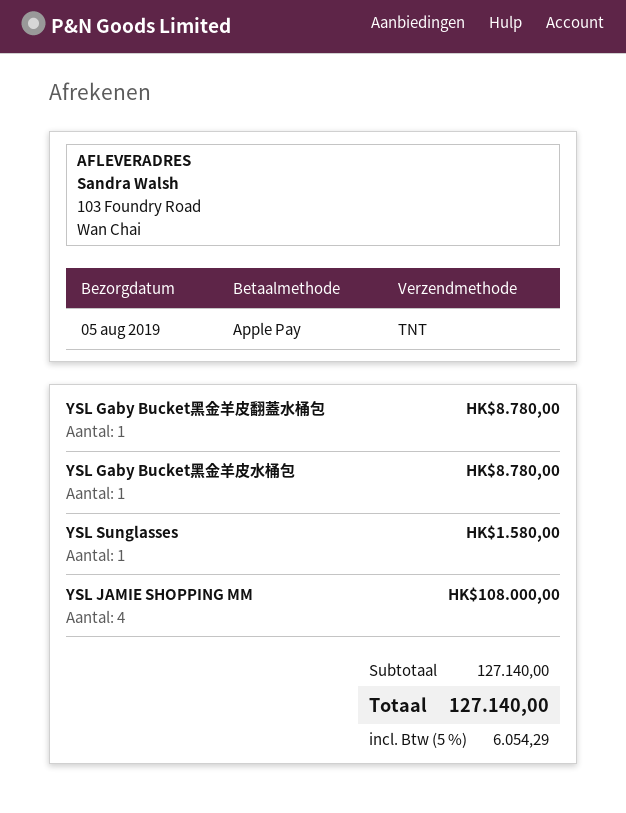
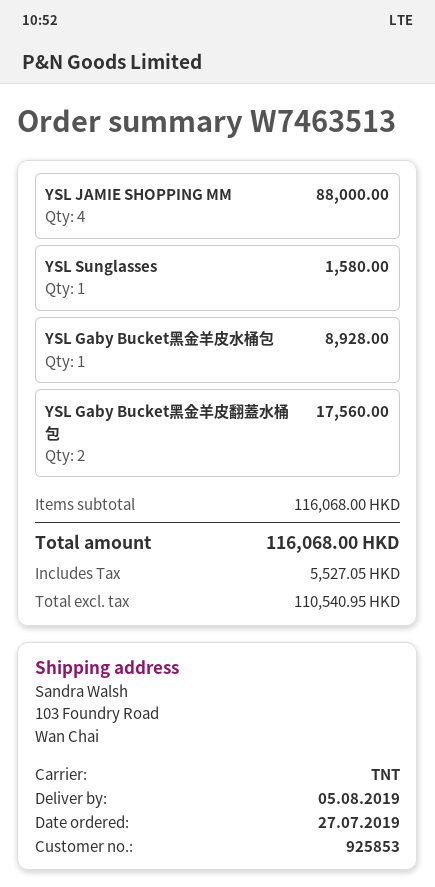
YSL Gaby Bucket黑金羊皮翻蓋水桶包: 1 for 8780.00 -> 2 for 17560.00
YSL Gaby Bucket黑金羊皮水桶包: 1 for 8780.00 -> 1 for 8928.00
YSL JAMIE SHOPPING MM: 4 for 108000.00 -> 4 for 88000.00
subtotal: 127140.00 -> 116068.00
tax: 6054.29 -> 5527.05
total: 127140.00 -> 116068.00

